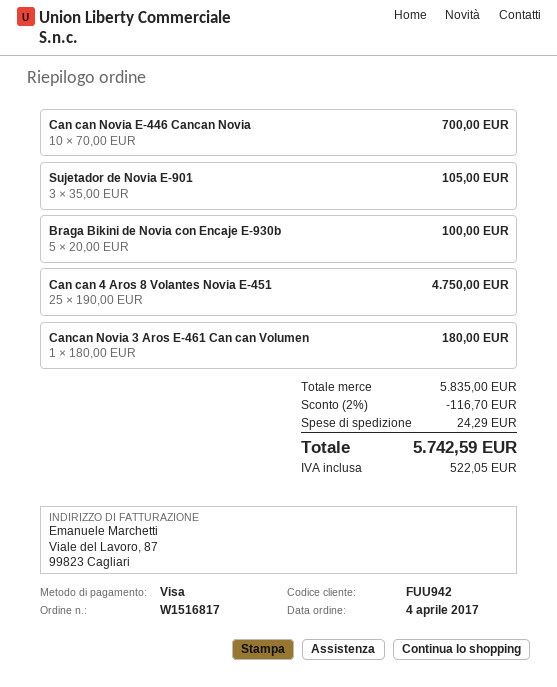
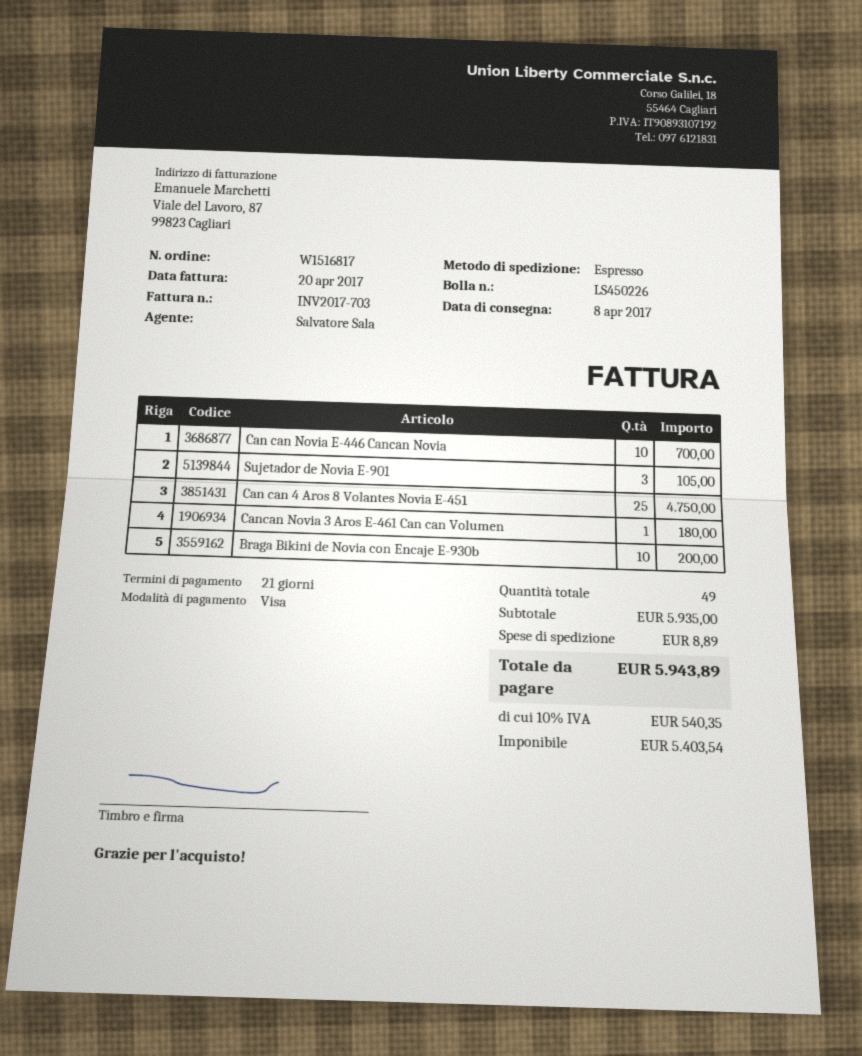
Braga Bikini de Novia con Encaje E-930b: 5 for 100.00 -> 10 for 200.00
subtotal: 5835.00 -> 5935.00
discount: 2% = 116.70 -> none
shipping: 24.29 -> 8.89
tax: 522.05 -> 540.35
total: 5742.59 -> 5943.89

